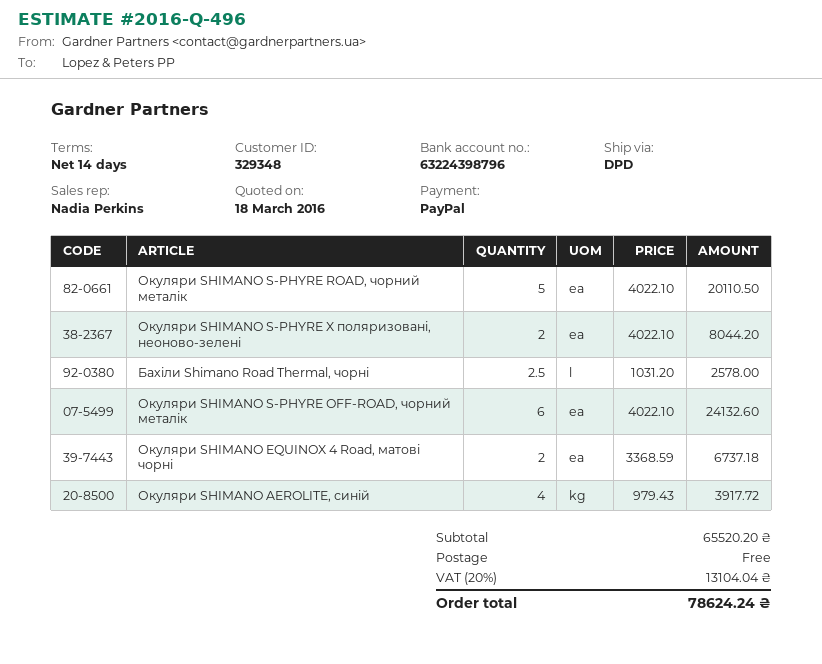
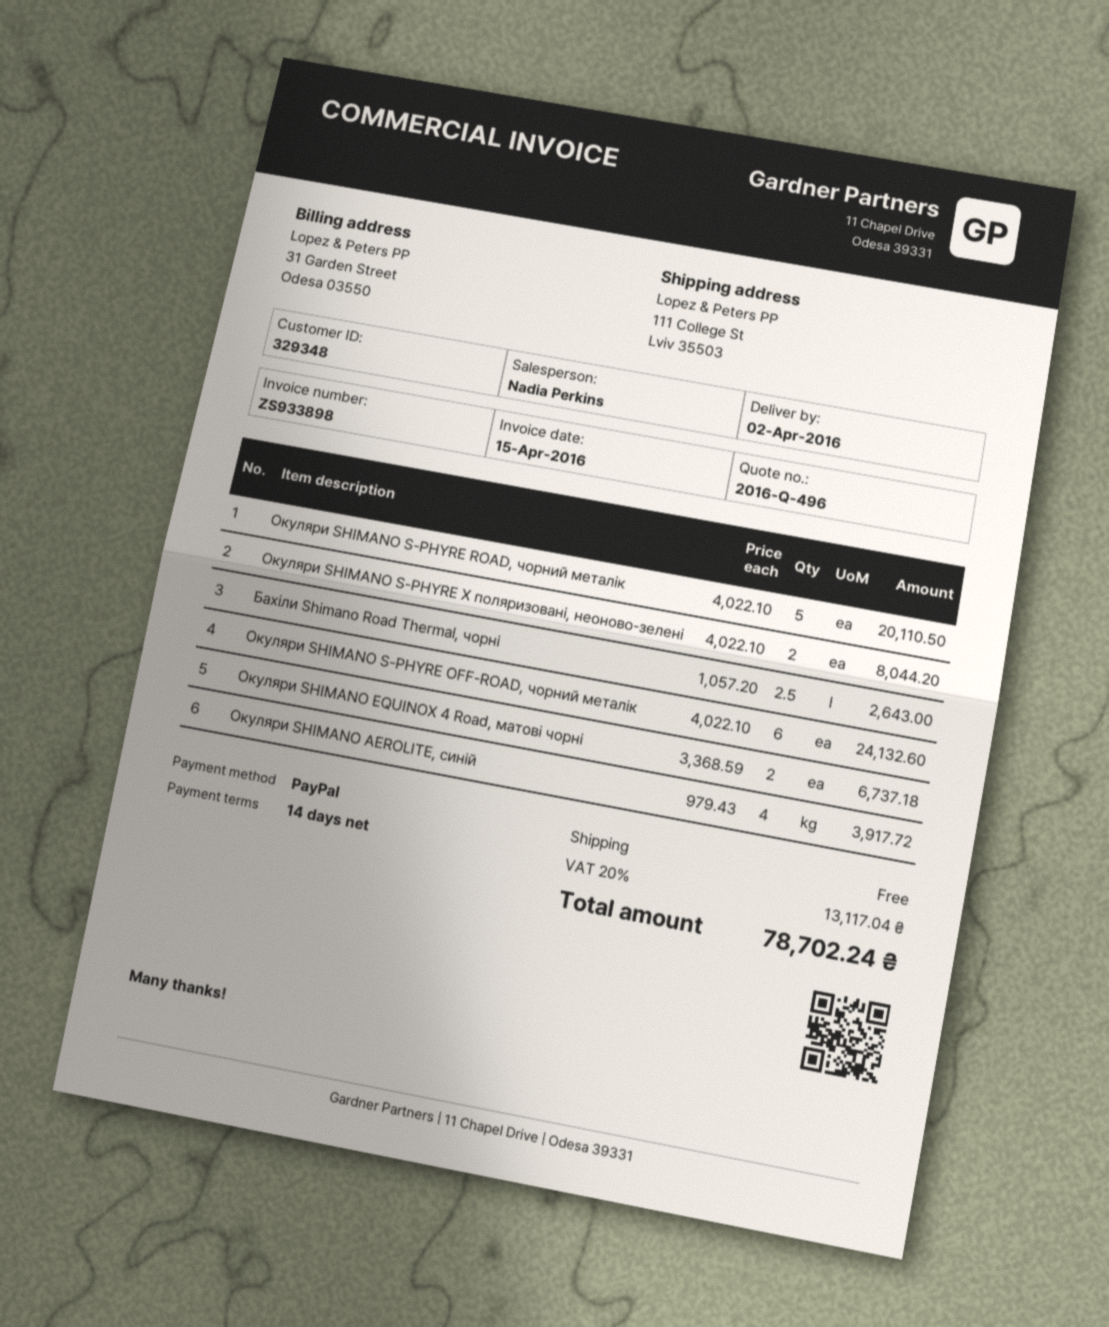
Бахіли Shimano Road Thermal, чорні: 2.5 x 1031.20 = 2578.00 -> 2.5 x 1057.20 = 2643.00
tax: 20% = 13104.04 -> 20% = 13117.04
total: 78624.24 -> 78702.24

